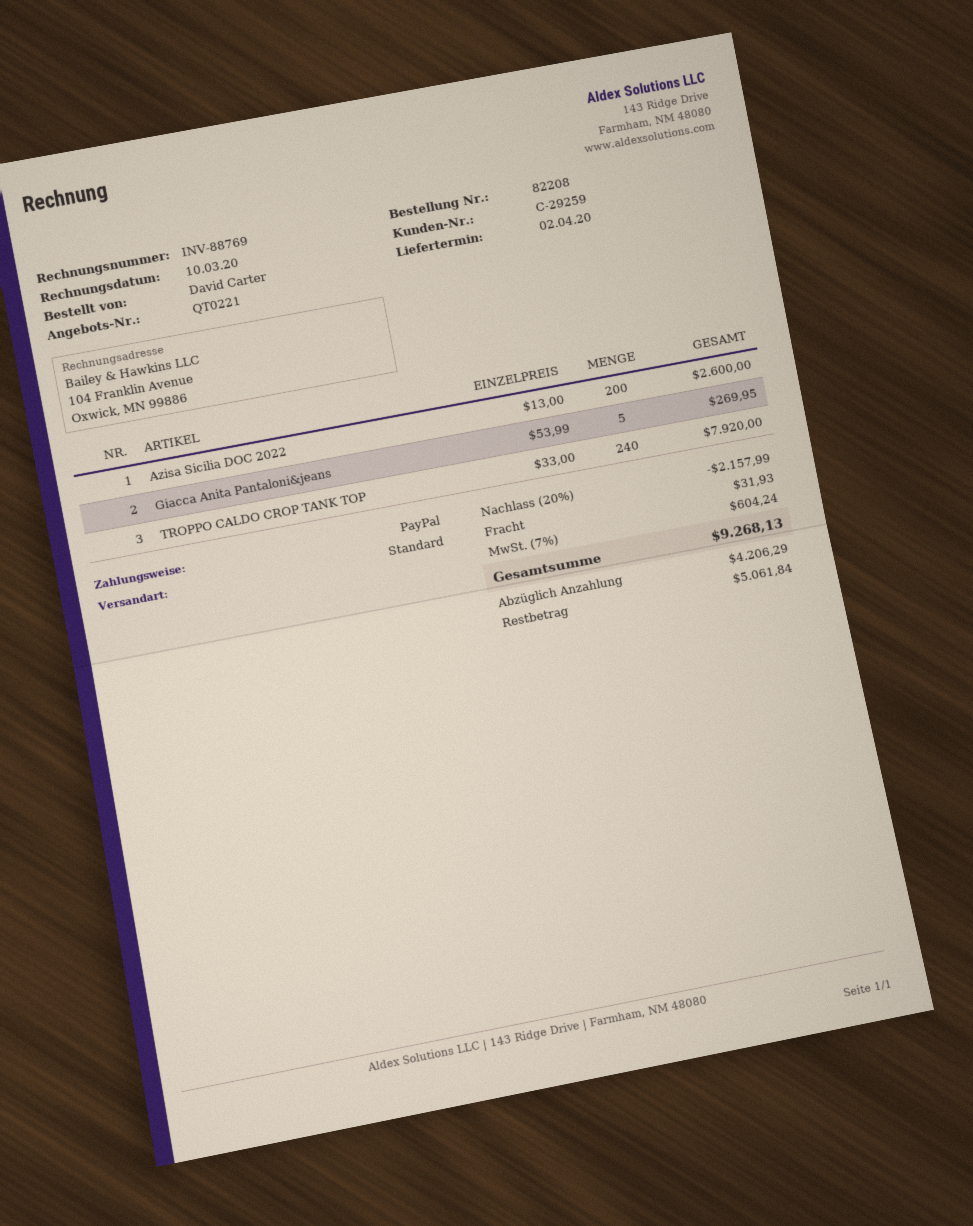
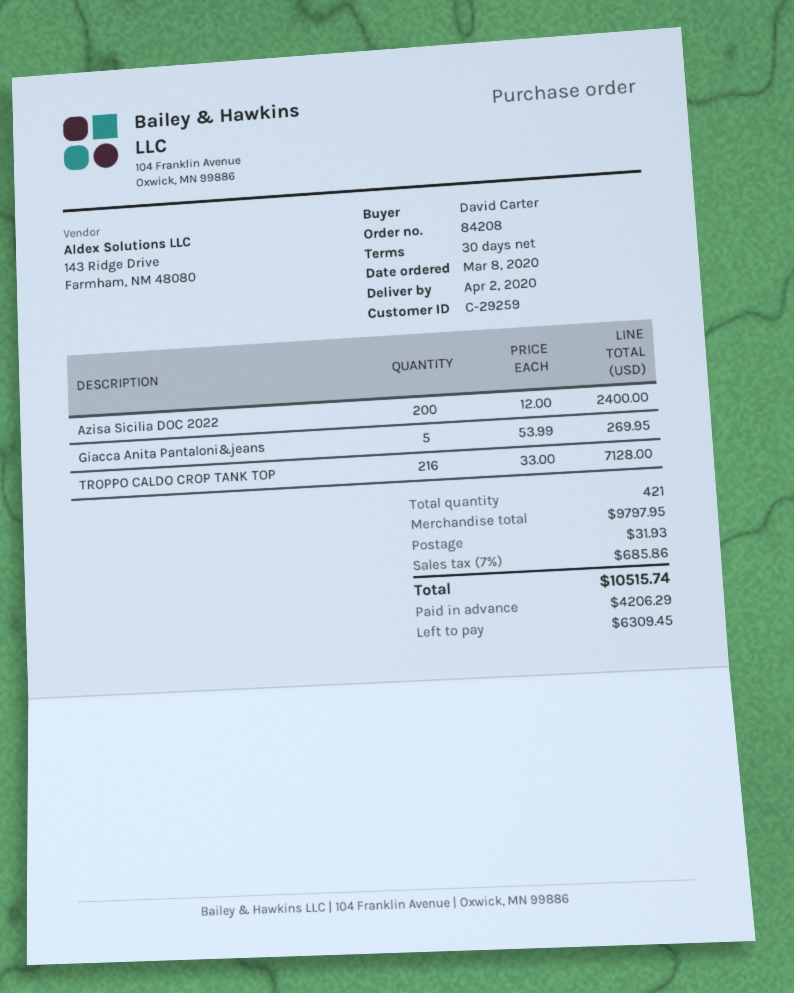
order number: 82208 -> 84208
Azisa Sicilia DOC 2022: 200 x 13.00 = 2600.00 -> 200 x 12.00 = 2400.00
TROPPO CALDO CROP TANK TOP: 240 x 33.00 = 7920.00 -> 216 x 33.00 = 7128.00
discount: 20% = 2157.99 -> none
tax: 7% = 604.24 -> 7% = 685.86
total: 9268.13 -> 10515.74
balance: 5061.84 -> 6309.45

